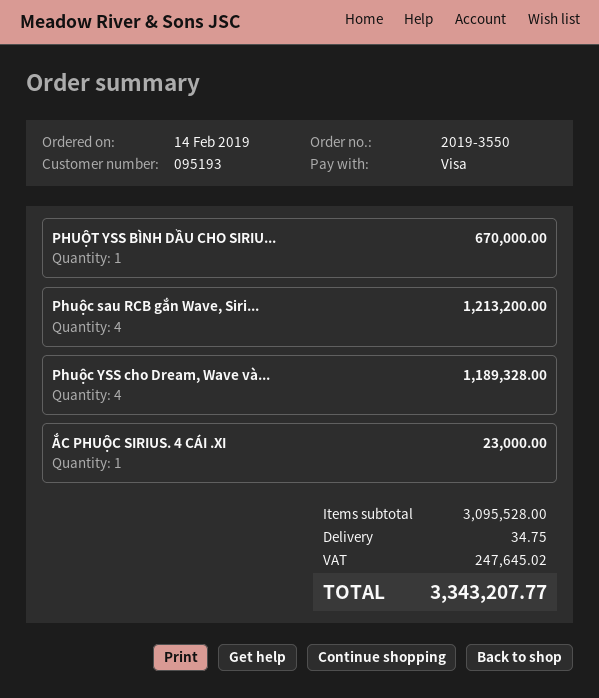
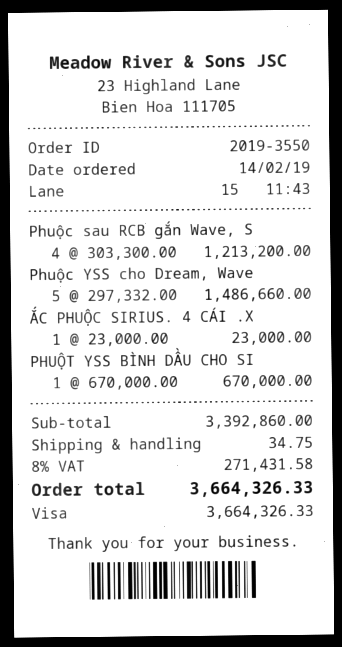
Phuộc YSS cho Dream, Wave và...: 4 for 1189328.00 -> 5 for 1486660.00
subtotal: 3095528.00 -> 3392860.00
tax: 247645.02 -> 271431.58
total: 3343207.77 -> 3664326.33

